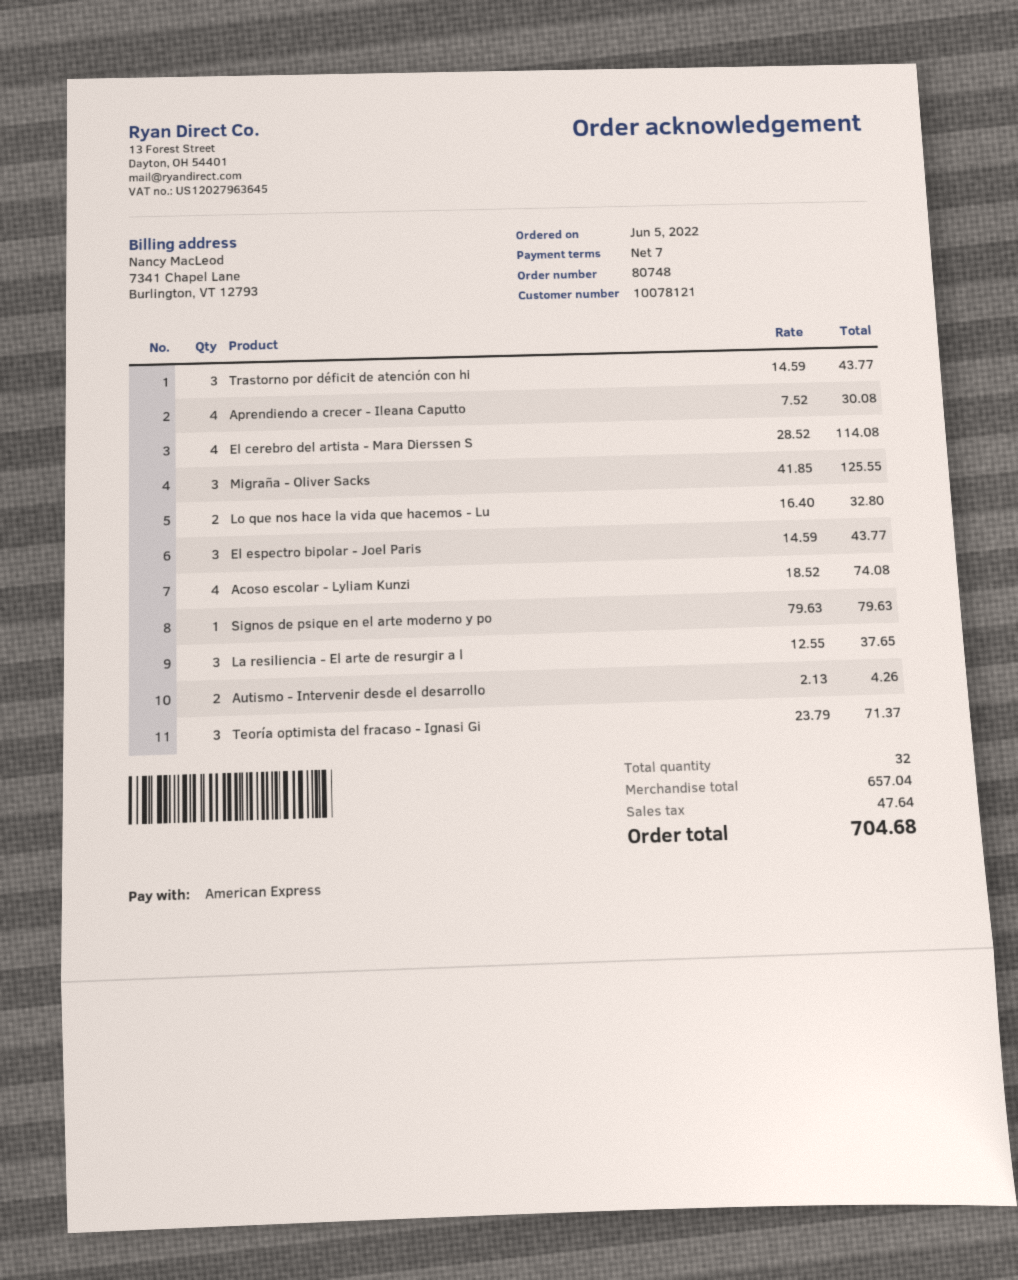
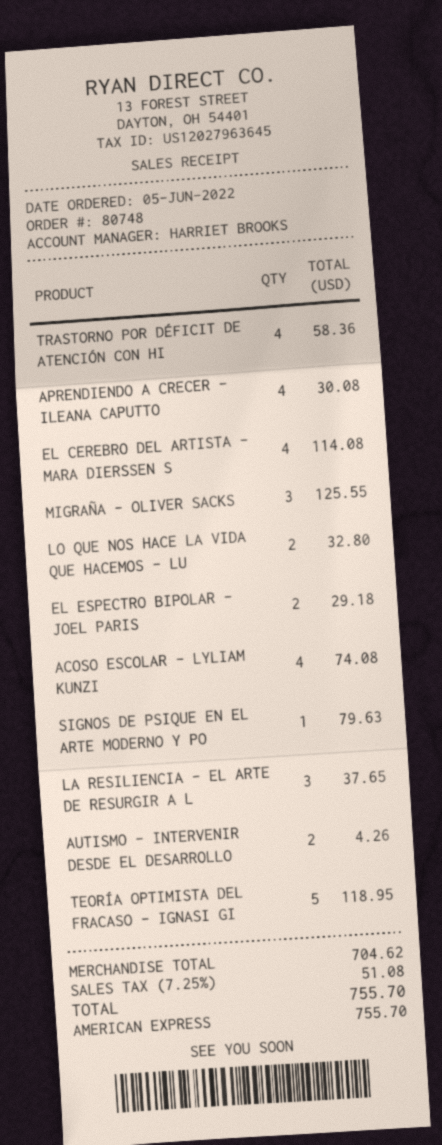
Trastorno por déficit de atención con hi: 3 for 43.77 -> 4 for 58.36
El espectro bipolar - Joel Paris: 3 for 43.77 -> 2 for 29.18
Teoría optimista del fracaso - Ignasi Gi: 3 for 71.37 -> 5 for 118.95
subtotal: 657.04 -> 704.62
tax: 47.64 -> 51.08
total: 704.68 -> 755.70

